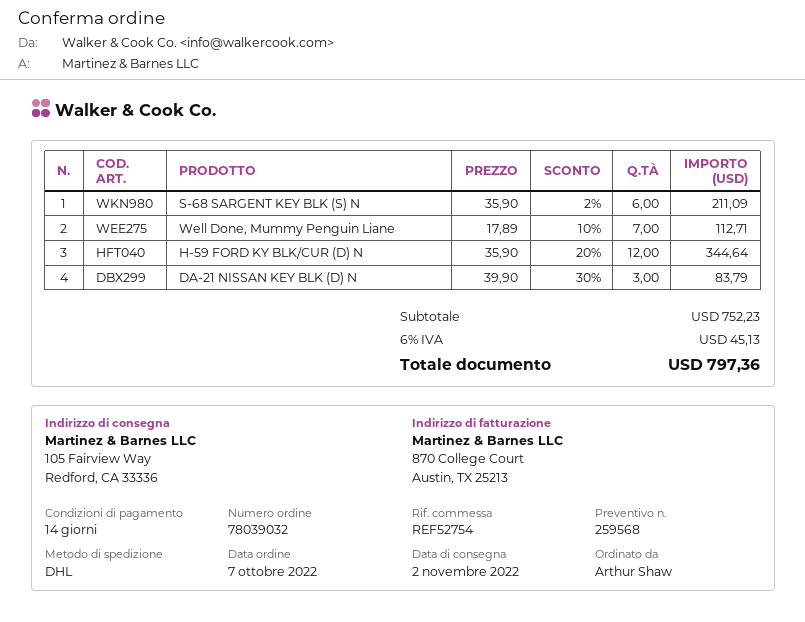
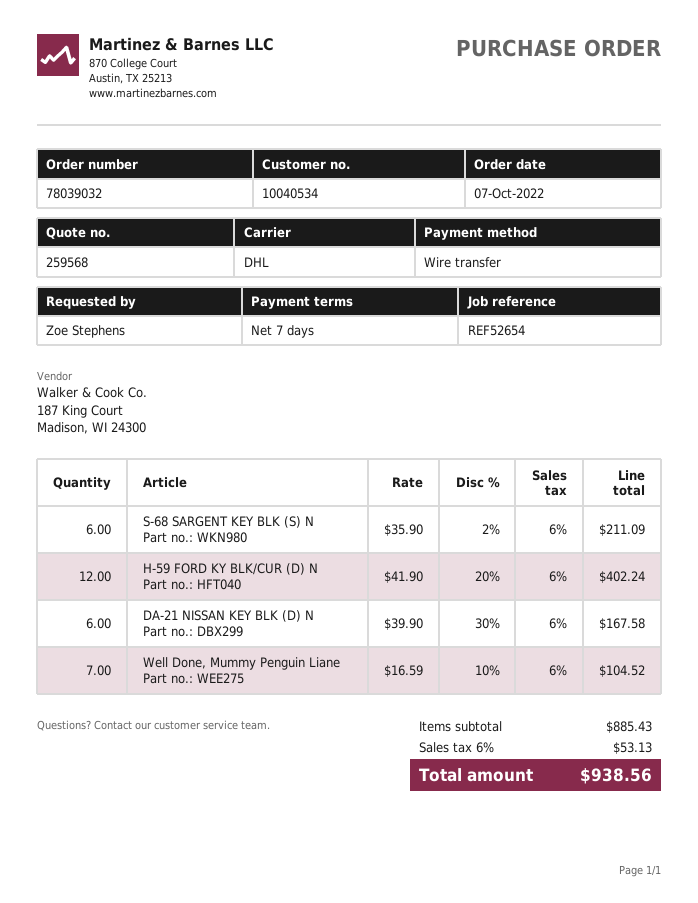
payment terms: 14 days -> 7 days
reference: REF52754 -> REF52654
ordered by: Arthur Shaw -> Zoe Stephens
Well Done, Mummy Penguin Liane: 7 x 17.89 - 10% = 112.71 -> 7 x 16.59 - 10% = 104.52
H-59 FORD KY BLK/CUR (D) N: 12 x 35.90 - 20% = 344.64 -> 12 x 41.90 - 20% = 402.24
DA-21 NISSAN KEY BLK (D) N: 3 x 39.90 - 30% = 83.79 -> 6 x 39.90 - 30% = 167.58
subtotal: 752.23 -> 885.43
tax: 6% = 45.13 -> 6% = 53.13
total: 797.36 -> 938.56

